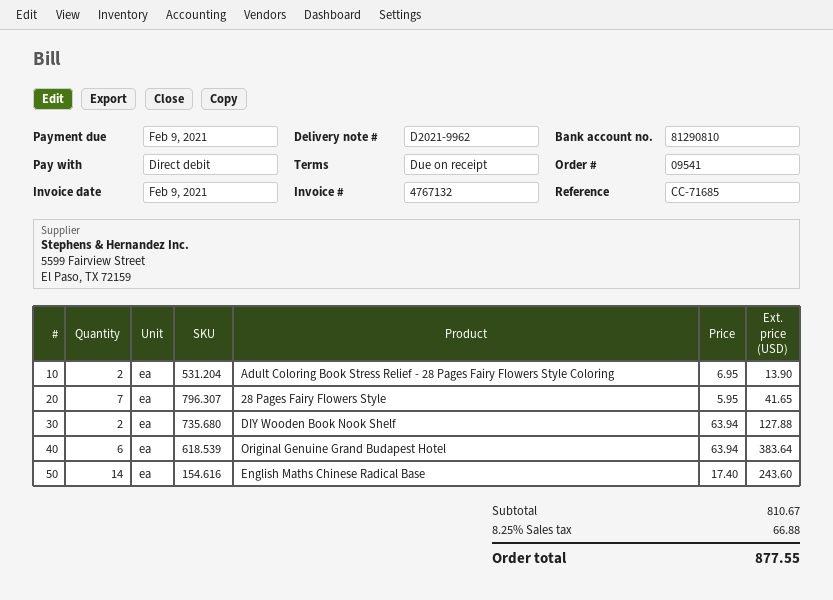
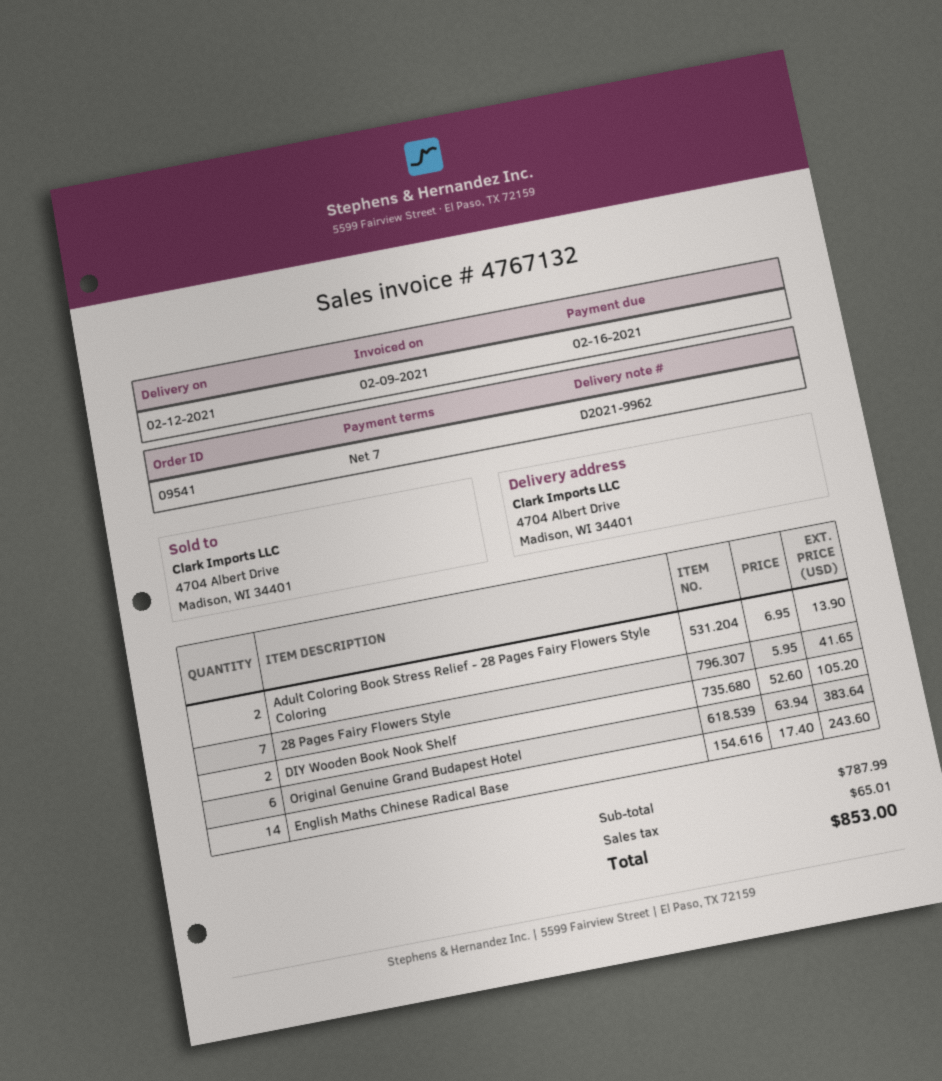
payment terms: on receipt -> 7 days
due date: 2021-02-09 -> 2021-02-16
DIY Wooden Book Nook Shelf: 2 x 63.94 = 127.88 -> 2 x 52.60 = 105.20
subtotal: 810.67 -> 787.99
tax: 66.88 -> 65.01
total: 877.55 -> 853.00

